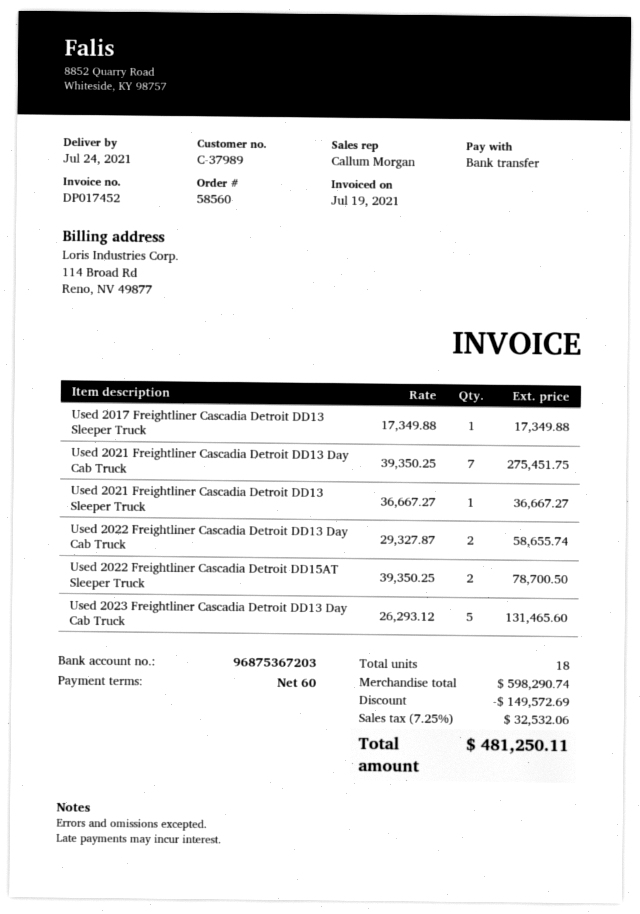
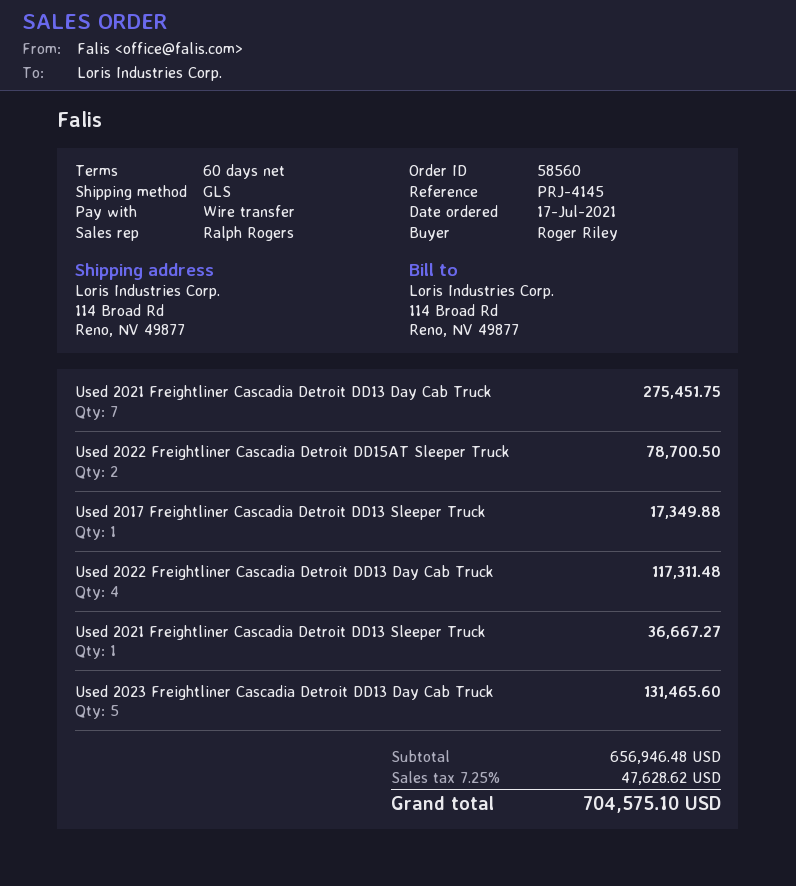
sales rep: Callum Morgan -> Ralph Rogers
Used 2022 Freightliner Cascadia Detroit DD13 Day Cab Truck: 2 for 58655.74 -> 4 for 117311.48
subtotal: 598290.74 -> 656946.48
discount: 149572.69 -> none
tax: 7.25% = 32532.06 -> 7.25% = 47628.62
total: 481250.11 -> 704575.10

